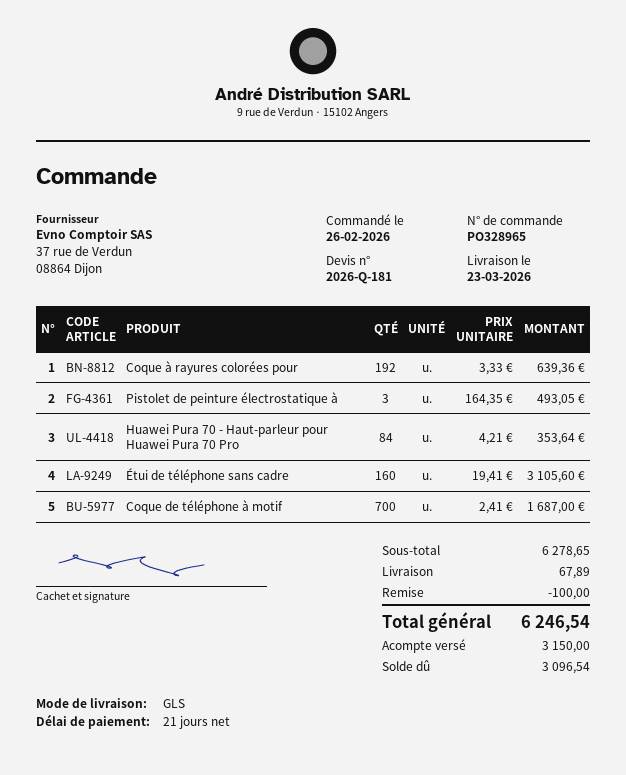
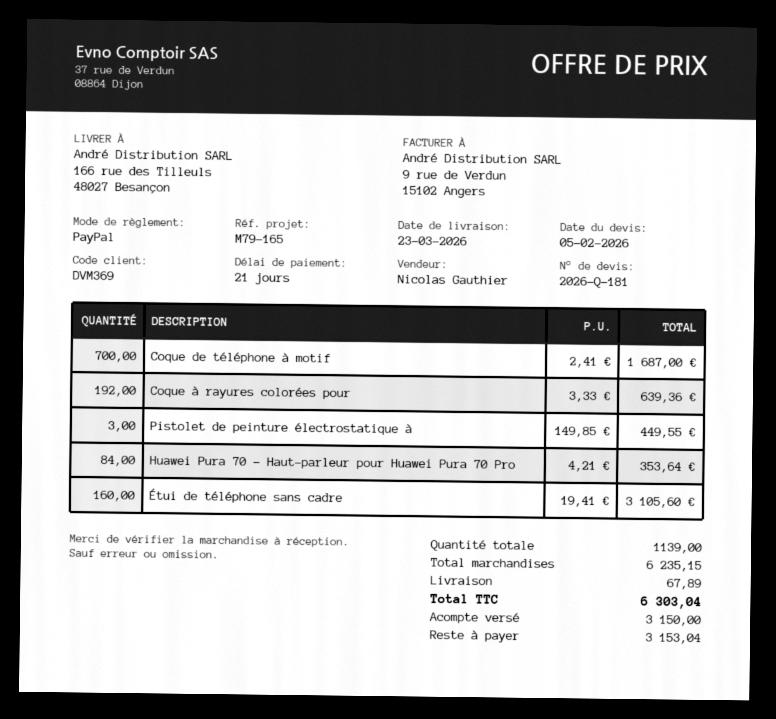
Pistolet de peinture électrostatique à: 3 x 164.35 = 493.05 -> 3 x 149.85 = 449.55
subtotal: 6278.65 -> 6235.15
discount: 100.00 -> none
total: 6246.54 -> 6303.04
balance: 3096.54 -> 3153.04

